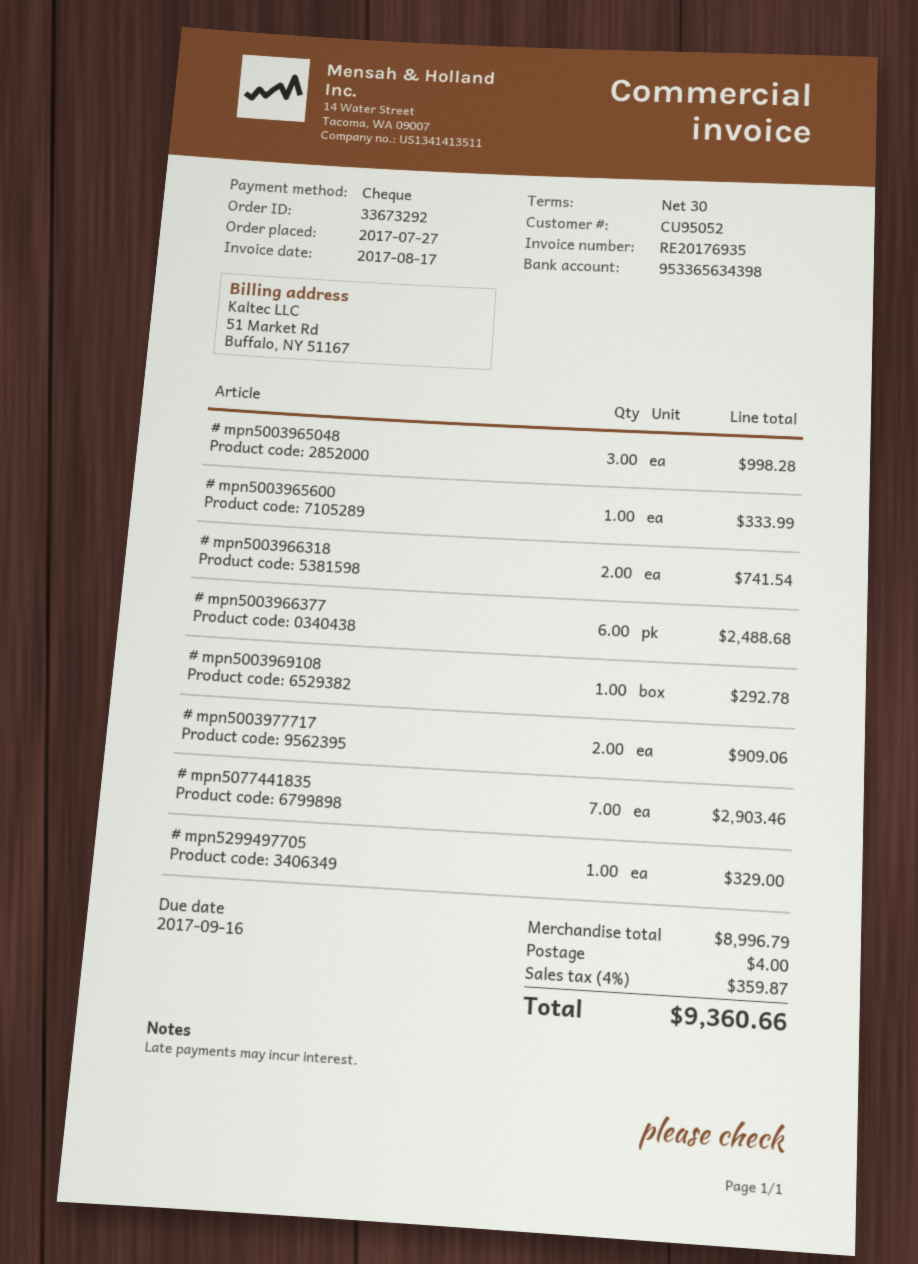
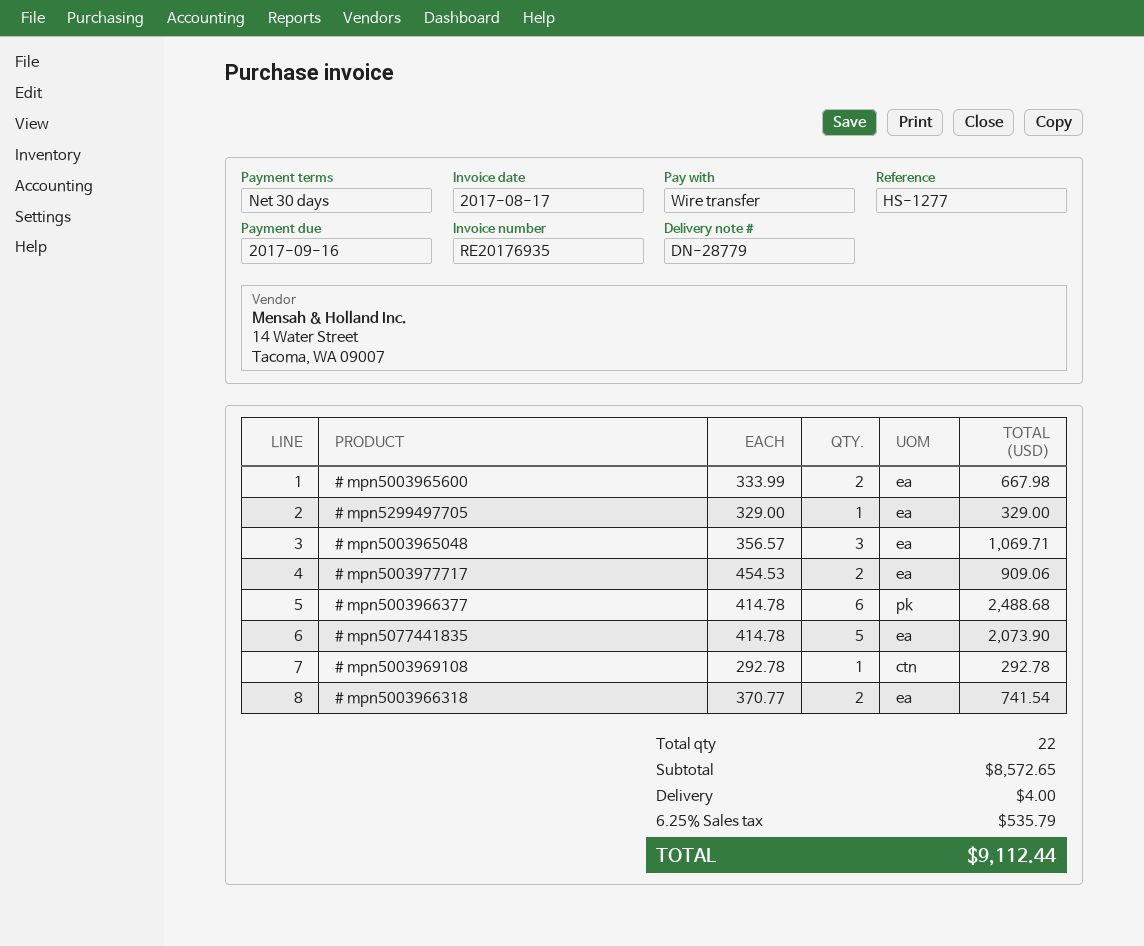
payment method: cheque -> bank transfer
# mpn5003965048: 3 for 998.28 -> 3 for 1069.71
# mpn5003965600: 1 for 333.99 -> 2 for 667.98
# mpn5077441835: 7 for 2903.46 -> 5 for 2073.90
subtotal: 8996.79 -> 8572.65
tax: 4% = 359.87 -> 6.25% = 535.79
total: 9360.66 -> 9112.44

